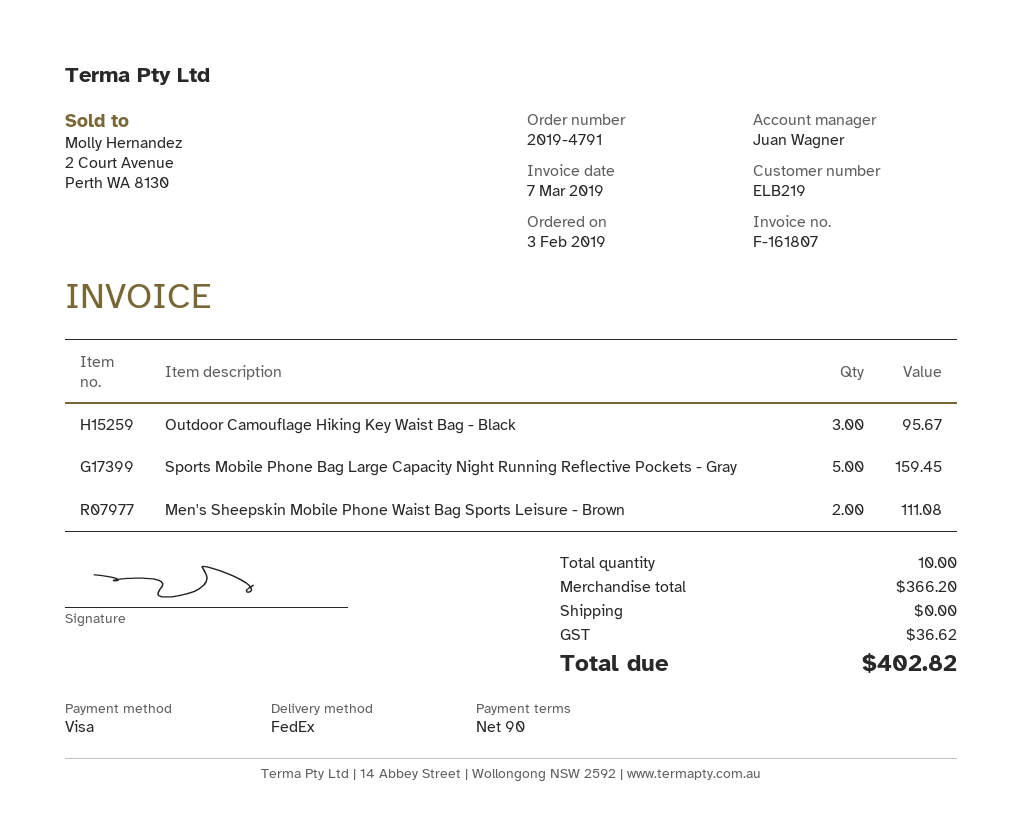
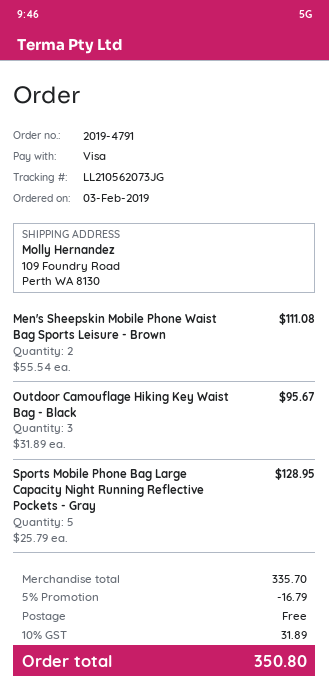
Sports Mobile Phone Bag Large Capacity Night Running Reflective Pockets - Gray: 5 for 159.45 -> 5 for 128.95
subtotal: 366.20 -> 335.70
discount: none -> 5% = 16.79
tax: 36.62 -> 31.89
total: 402.82 -> 350.80

